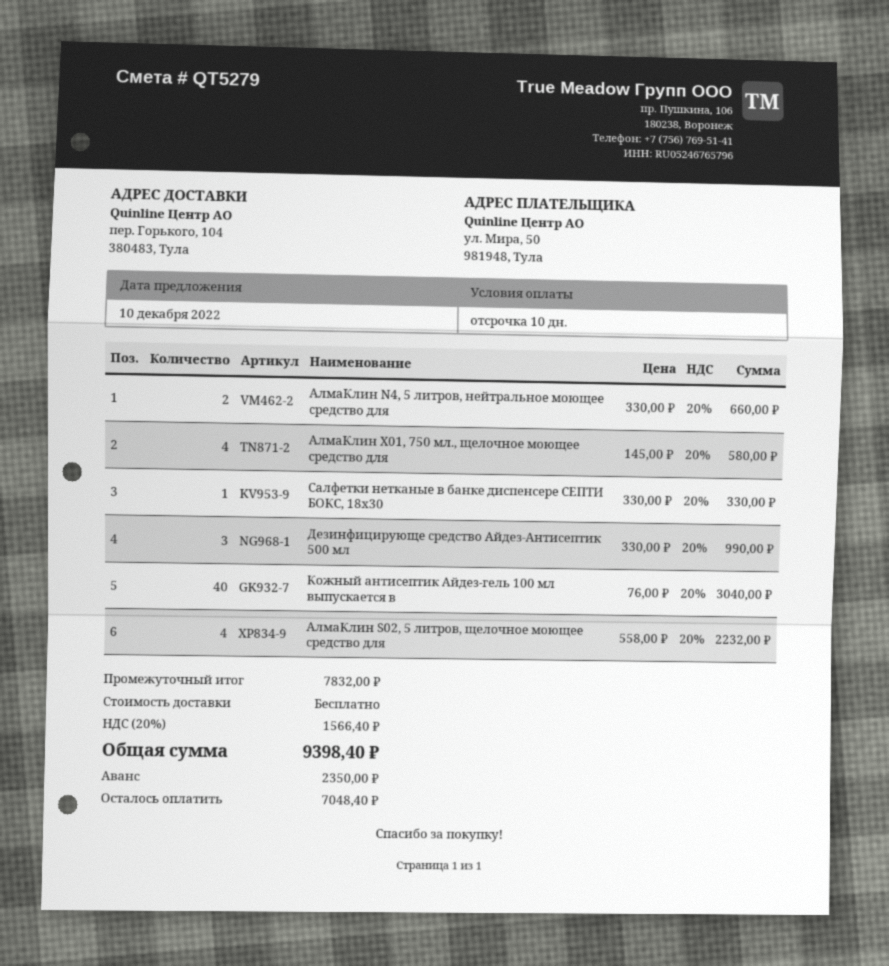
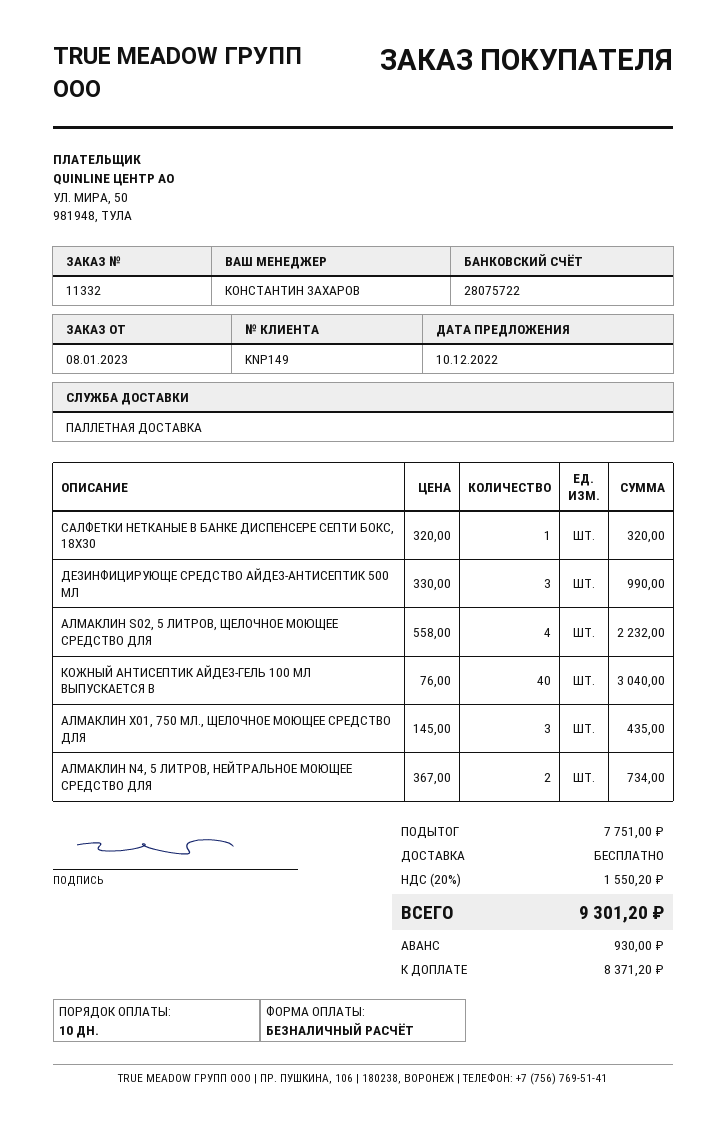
АлмаКлин N4, 5 литров, нейтральное моющее средство для: 2 x 330.00 = 660.00 -> 2 x 367.00 = 734.00
АлмаКлин X01, 750 мл., щелочное моющее средство для: 4 x 145.00 = 580.00 -> 3 x 145.00 = 435.00
Салфетки нетканые в банке диспенсере СЕПТИ БОКС, 18х30: 1 x 330.00 = 330.00 -> 1 x 320.00 = 320.00
subtotal: 7832.00 -> 7751.00
tax: 20% = 1566.40 -> 20% = 1550.20
total: 9398.40 -> 9301.20
deposit: 2350.00 -> 930.00
balance: 7048.40 -> 8371.20

